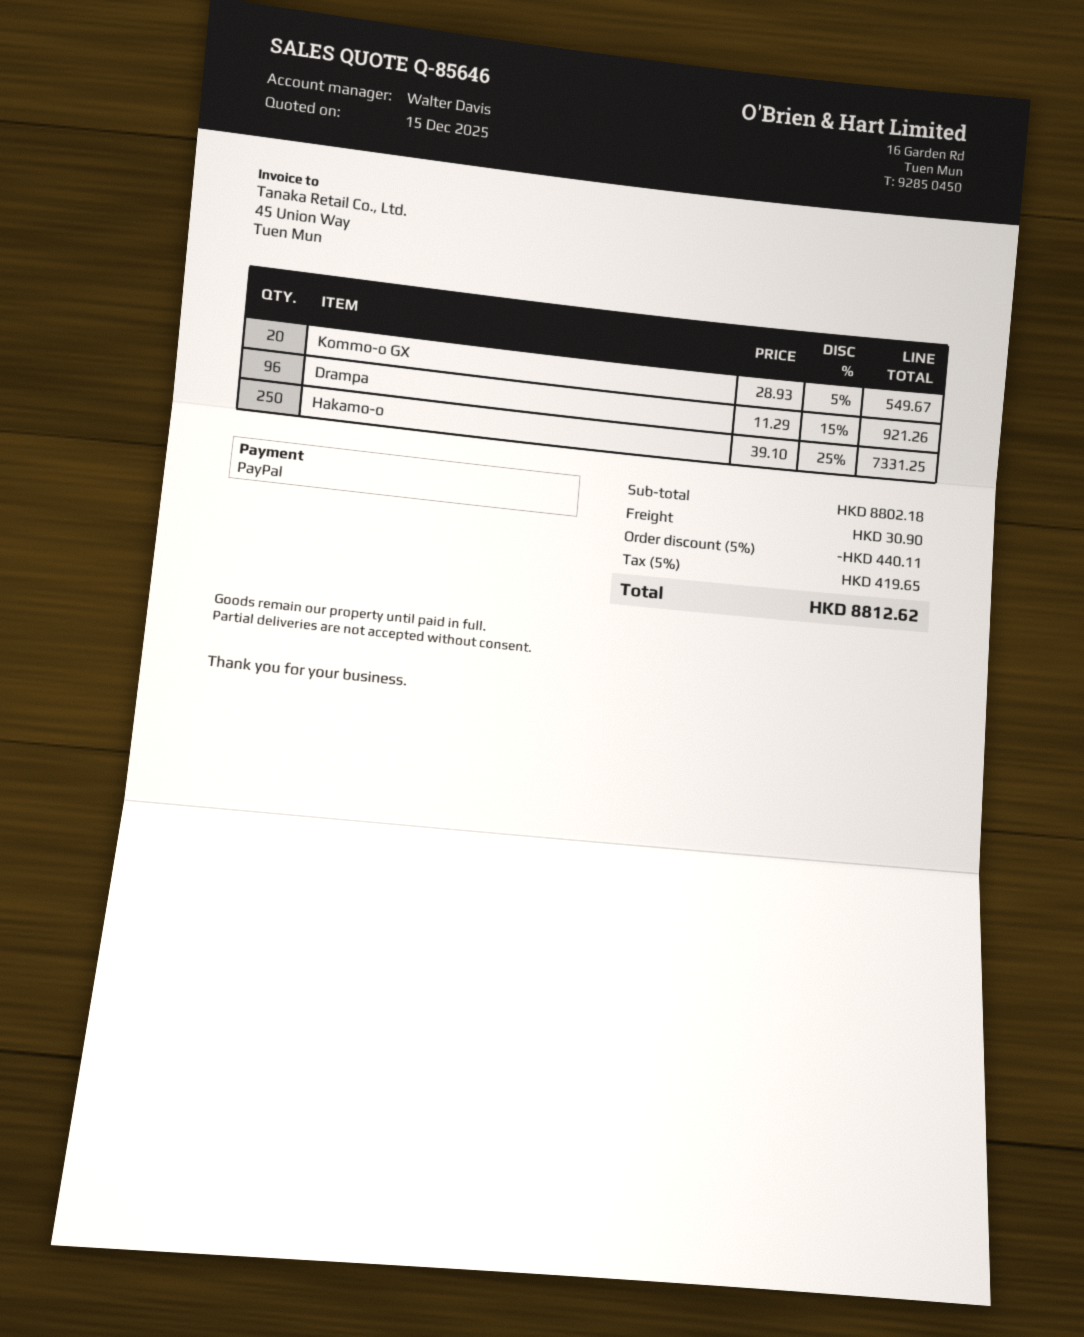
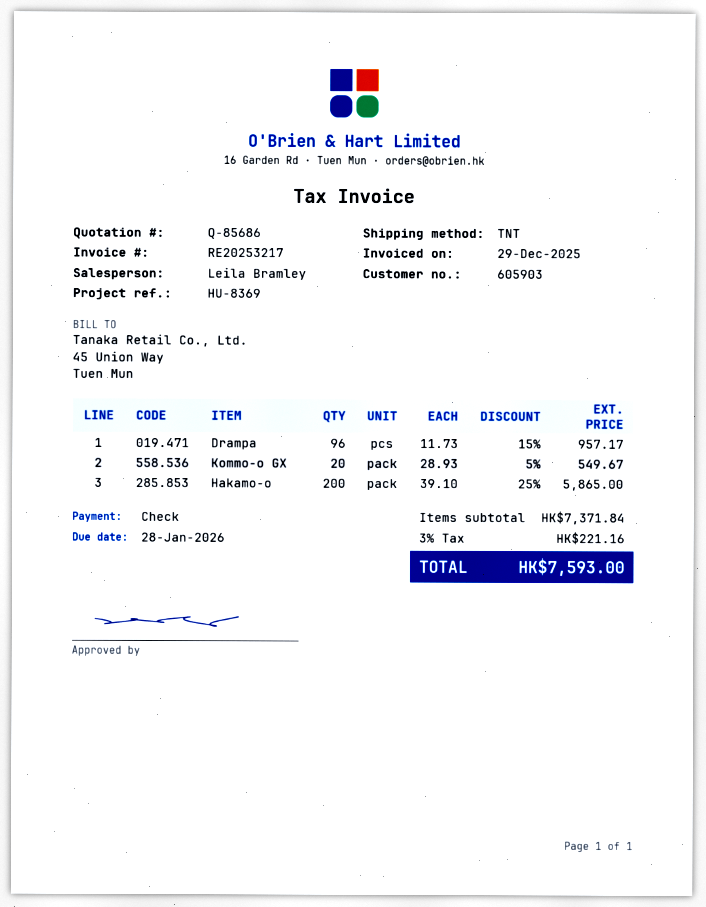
quote number: Q-85646 -> Q-85686
sales rep: Walter Davis -> Leila Bramley
payment method: PayPal -> cheque
Drampa: 96 x 11.29 - 15% = 921.26 -> 96 x 11.73 - 15% = 957.17
Hakamo-o: 250 x 39.10 - 25% = 7331.25 -> 200 x 39.10 - 25% = 5865.00
subtotal: 8802.18 -> 7371.84
discount: 5% = 440.11 -> none
shipping: 30.90 -> none
tax: 5% = 419.65 -> 3% = 221.16
total: 8812.62 -> 7593.00

